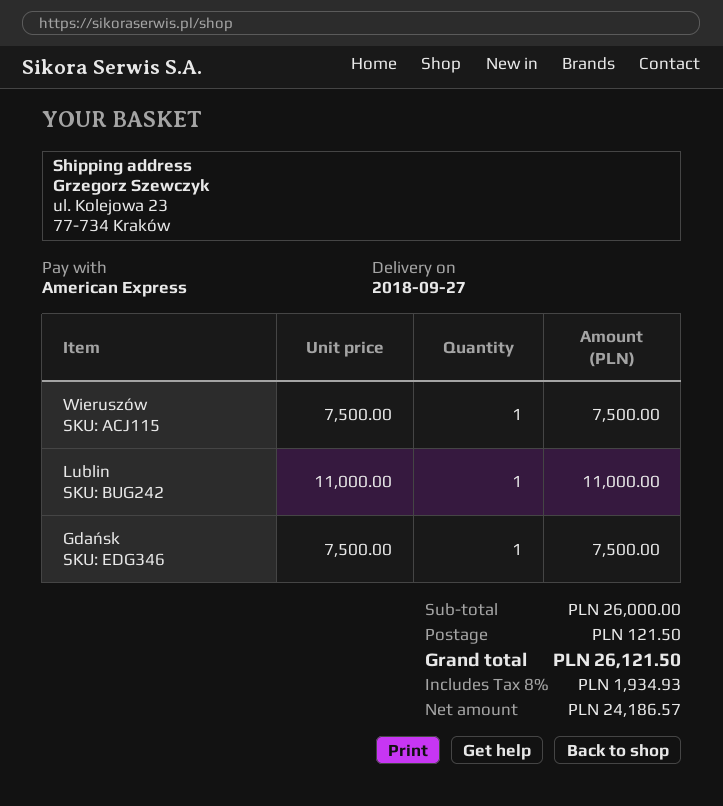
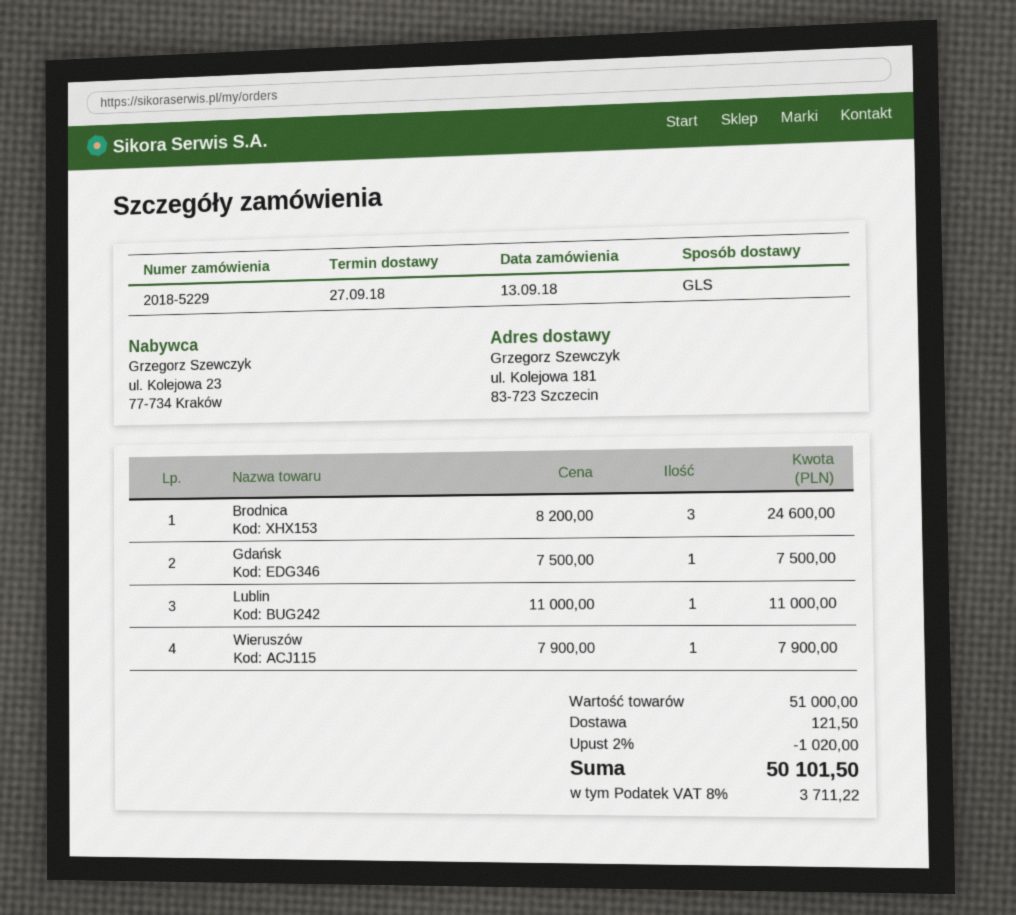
ship to: ul. Kolejowa 23, 77-734 Kraków -> ul. Kolejowa 181, 83-723 Szczecin
Wieruszów: 1 x 7500.00 = 7500.00 -> 1 x 7900.00 = 7900.00
Brodnica: none -> 3 x 8200.00 = 24600.00
subtotal: 26000.00 -> 51000.00
discount: none -> 2% = 1020.00
tax: 8% = 1934.93 -> 8% = 3711.22
total: 26121.50 -> 50101.50

